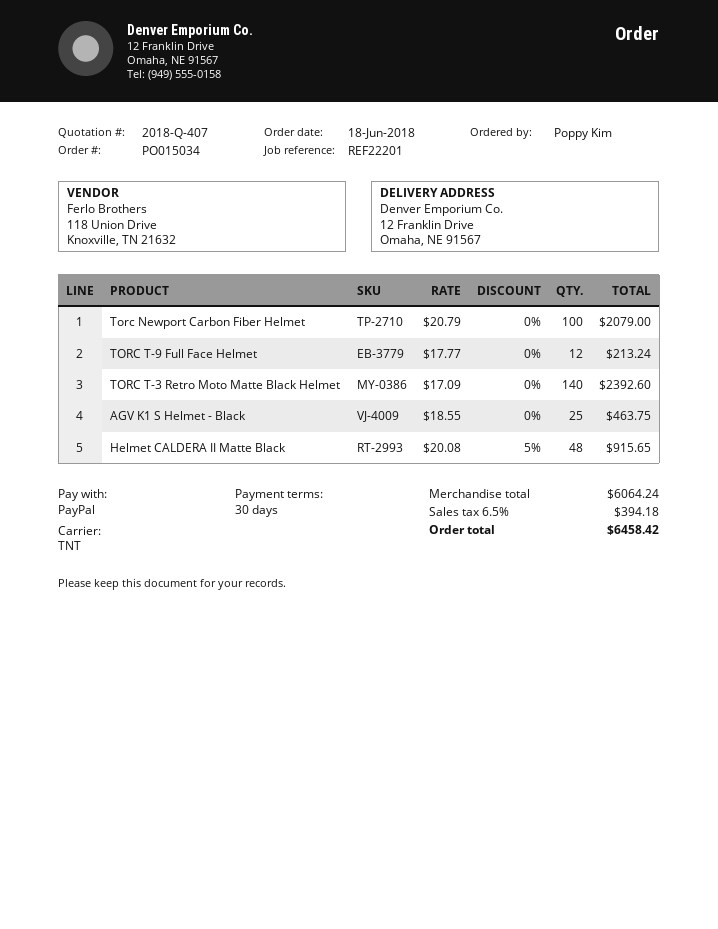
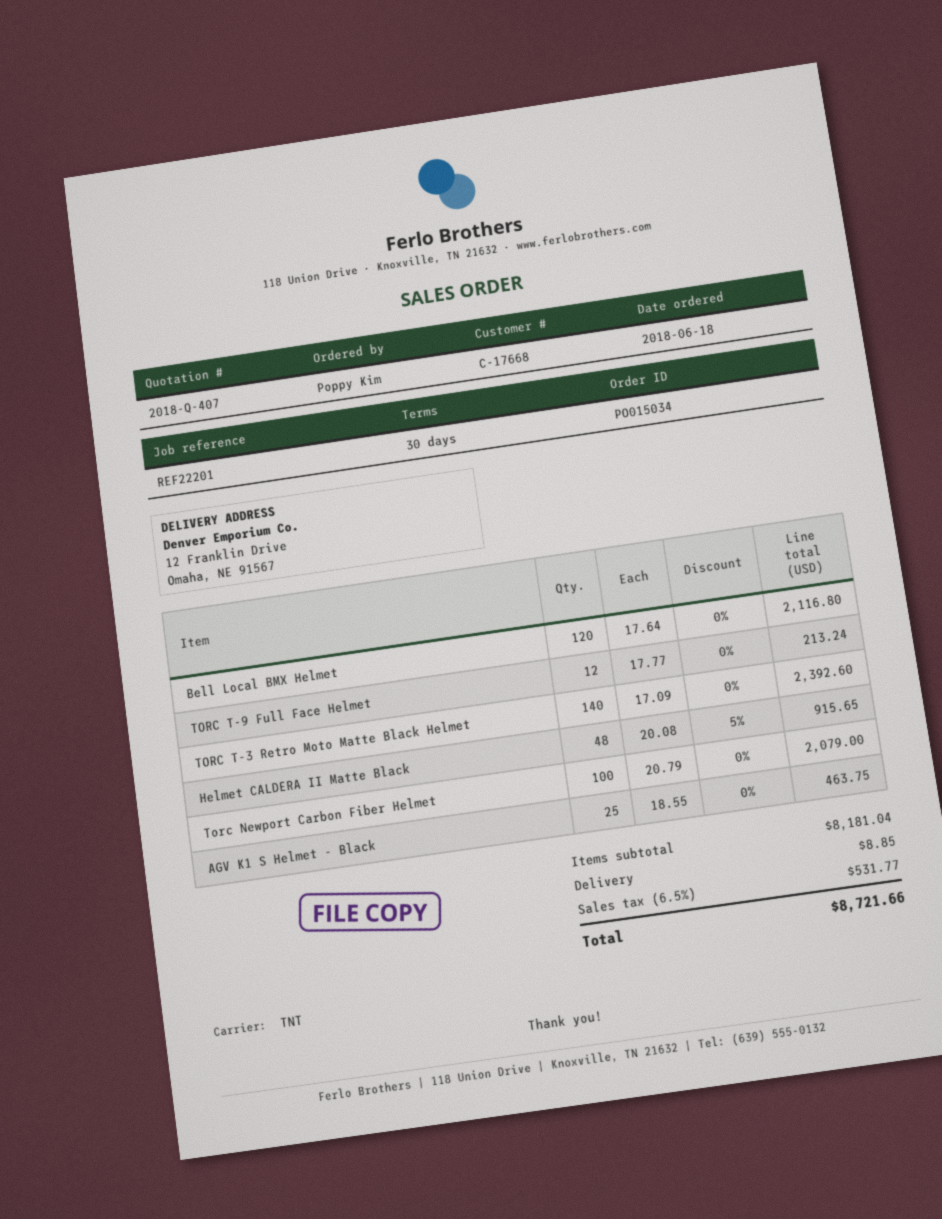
Bell Local BMX Helmet: none -> 120 x 17.64 = 2116.80
subtotal: 6064.24 -> 8181.04
shipping: none -> 8.85
tax: 6.5% = 394.18 -> 6.5% = 531.77
total: 6458.42 -> 8721.66

